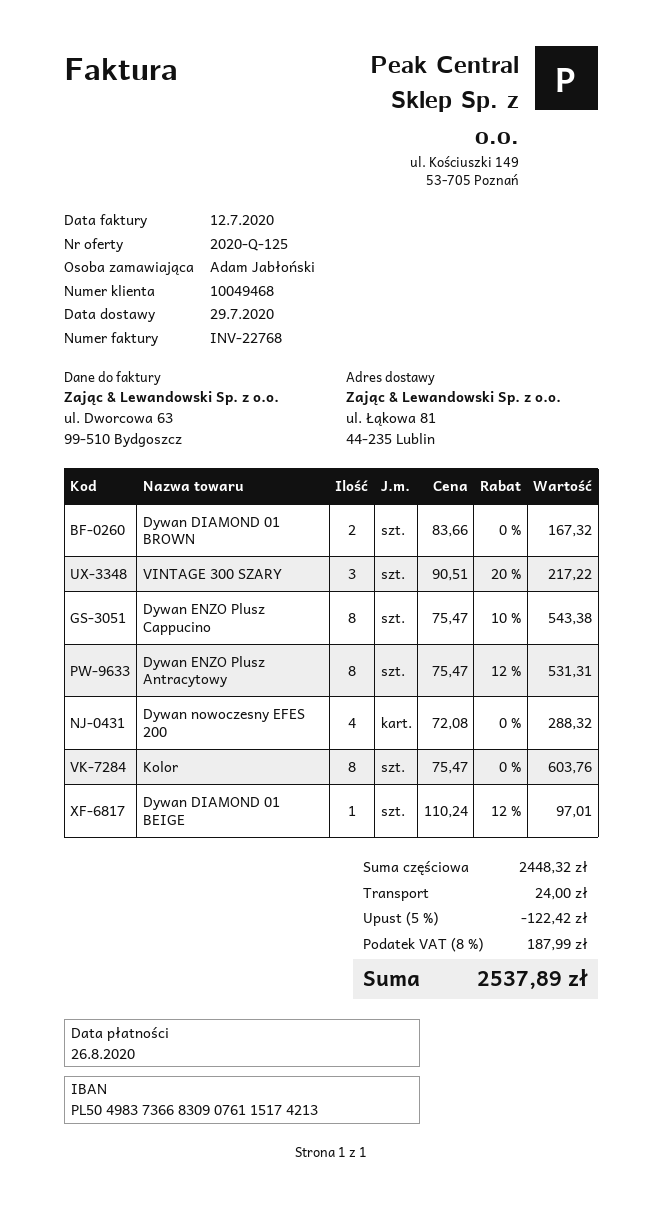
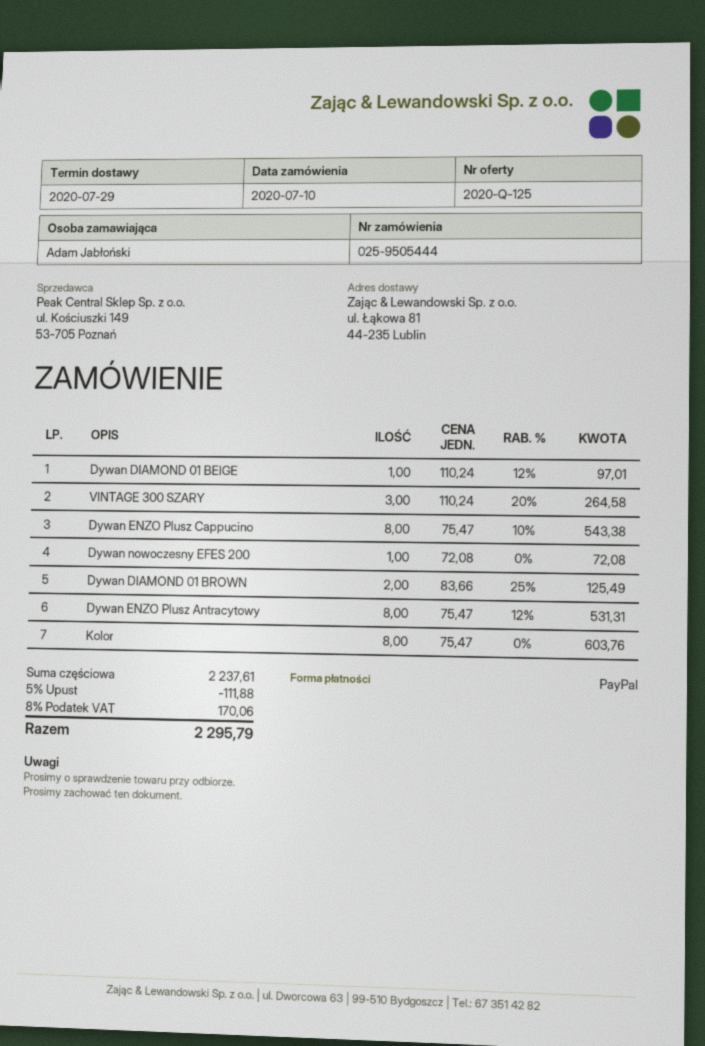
Dywan DIAMOND 01 BROWN: 2 x 83.66 = 167.32 -> 2 x 83.66 - 25% = 125.49
VINTAGE 300 SZARY: 3 x 90.51 - 20% = 217.22 -> 3 x 110.24 - 20% = 264.58
Dywan nowoczesny EFES 200: 4 x 72.08 = 288.32 -> 1 x 72.08 = 72.08
subtotal: 2448.32 -> 2237.61
discount: 5% = 122.42 -> 5% = 111.88
shipping: 24.00 -> none
tax: 8% = 187.99 -> 8% = 170.06
total: 2537.89 -> 2295.79

